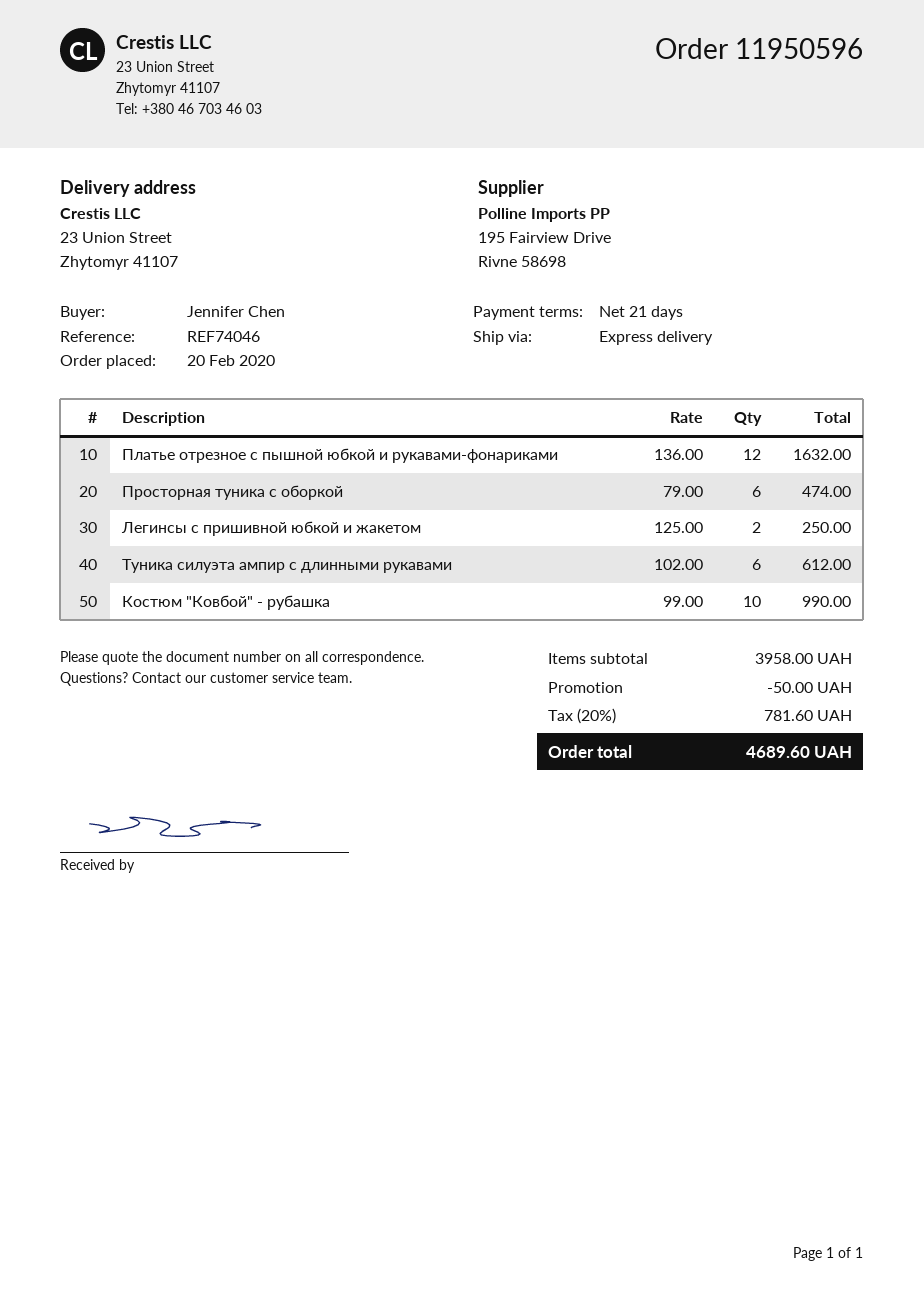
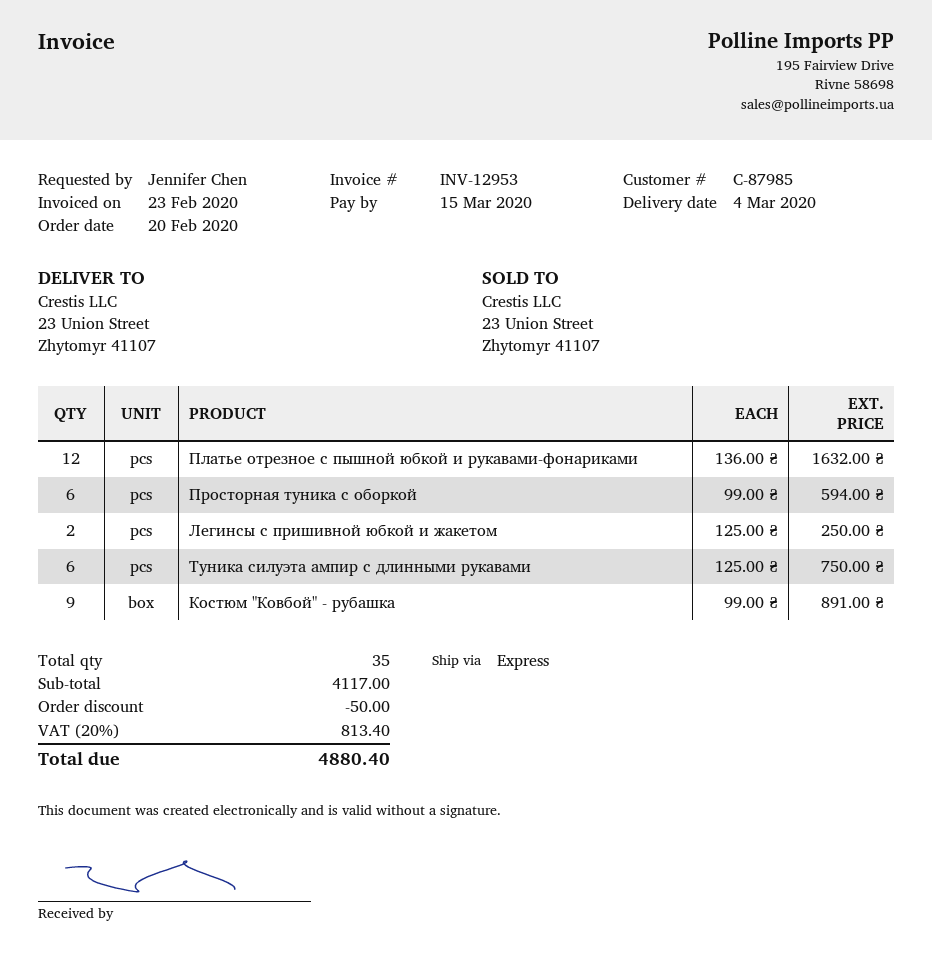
Просторная туника с оборкой: 6 x 79.00 = 474.00 -> 6 x 99.00 = 594.00
Туника силуэта ампир с длинными рукавами: 6 x 102.00 = 612.00 -> 6 x 125.00 = 750.00
Костюм "Ковбой" - рубашка: 10 x 99.00 = 990.00 -> 9 x 99.00 = 891.00
subtotal: 3958.00 -> 4117.00
tax: 20% = 781.60 -> 20% = 813.40
total: 4689.60 -> 4880.40

